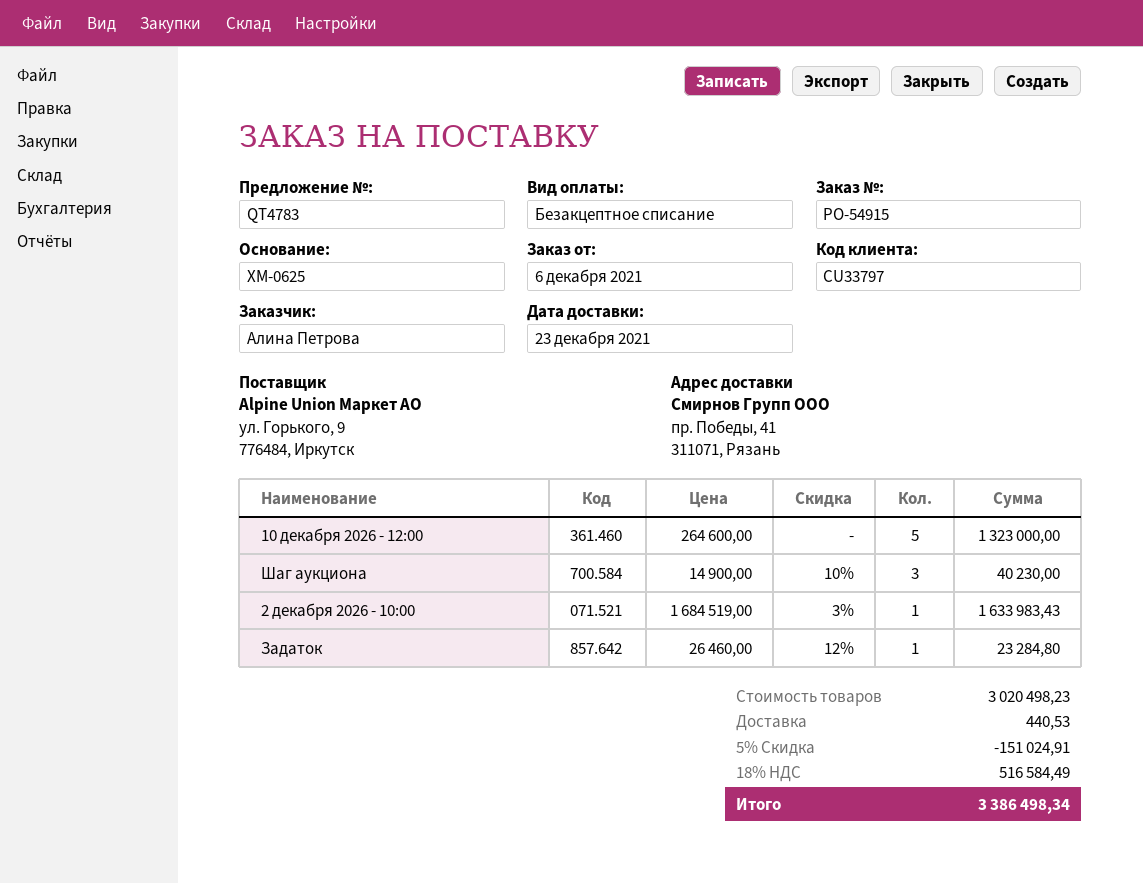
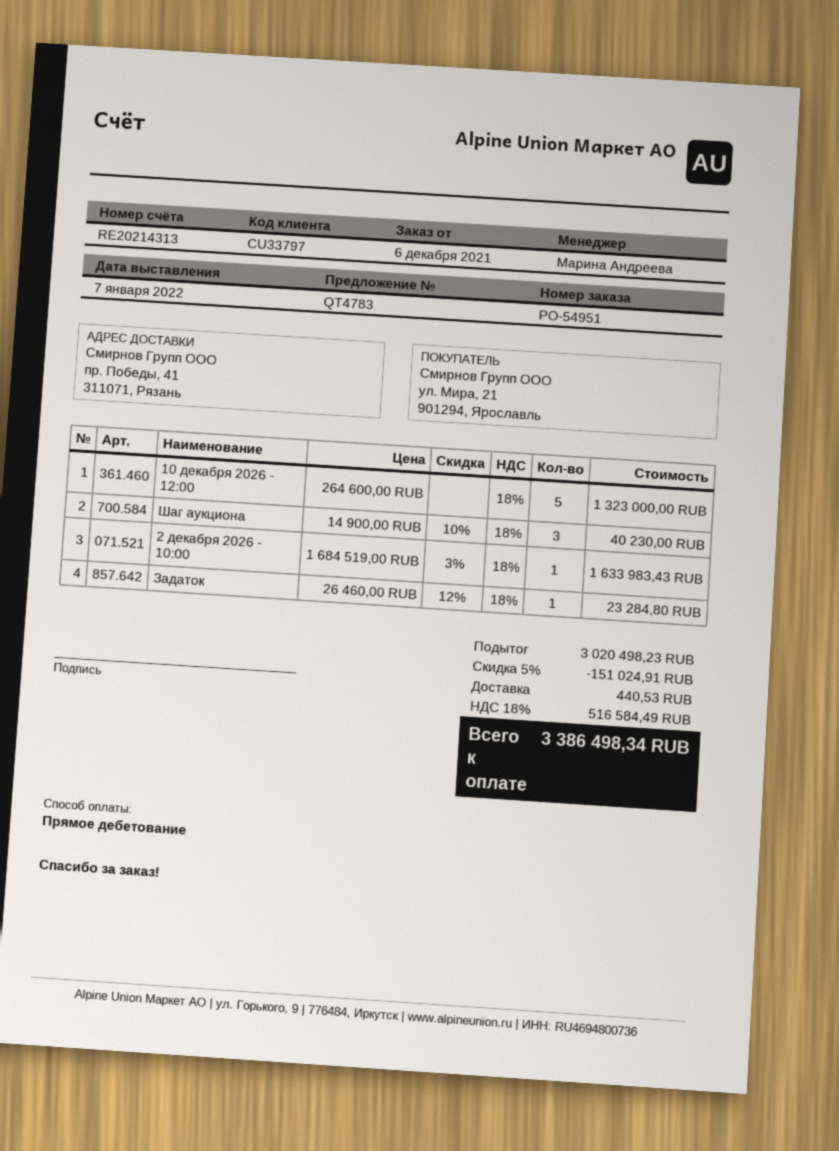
order number: PO-54915 -> PO-54951

